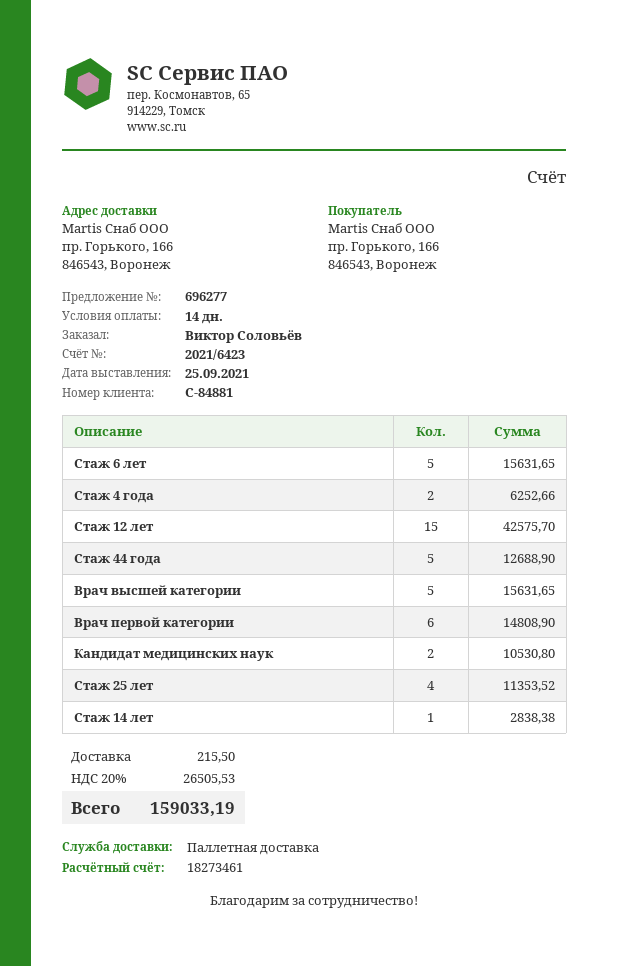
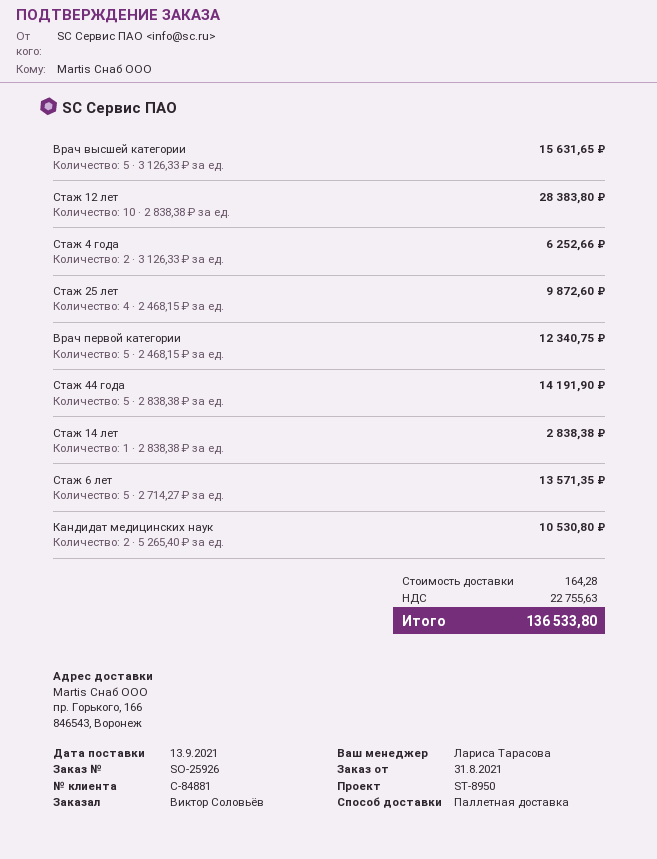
Стаж 6 лет: 5 for 15631.65 -> 5 for 13571.35
Стаж 12 лет: 15 for 42575.70 -> 10 for 28383.80
Стаж 44 года: 5 for 12688.90 -> 5 for 14191.90
Врач первой категории: 6 for 14808.90 -> 5 for 12340.75
Стаж 25 лет: 4 for 11353.52 -> 4 for 9872.60
shipping: 215.50 -> 164.28
tax: 26505.53 -> 22755.63
total: 159033.19 -> 136533.80

